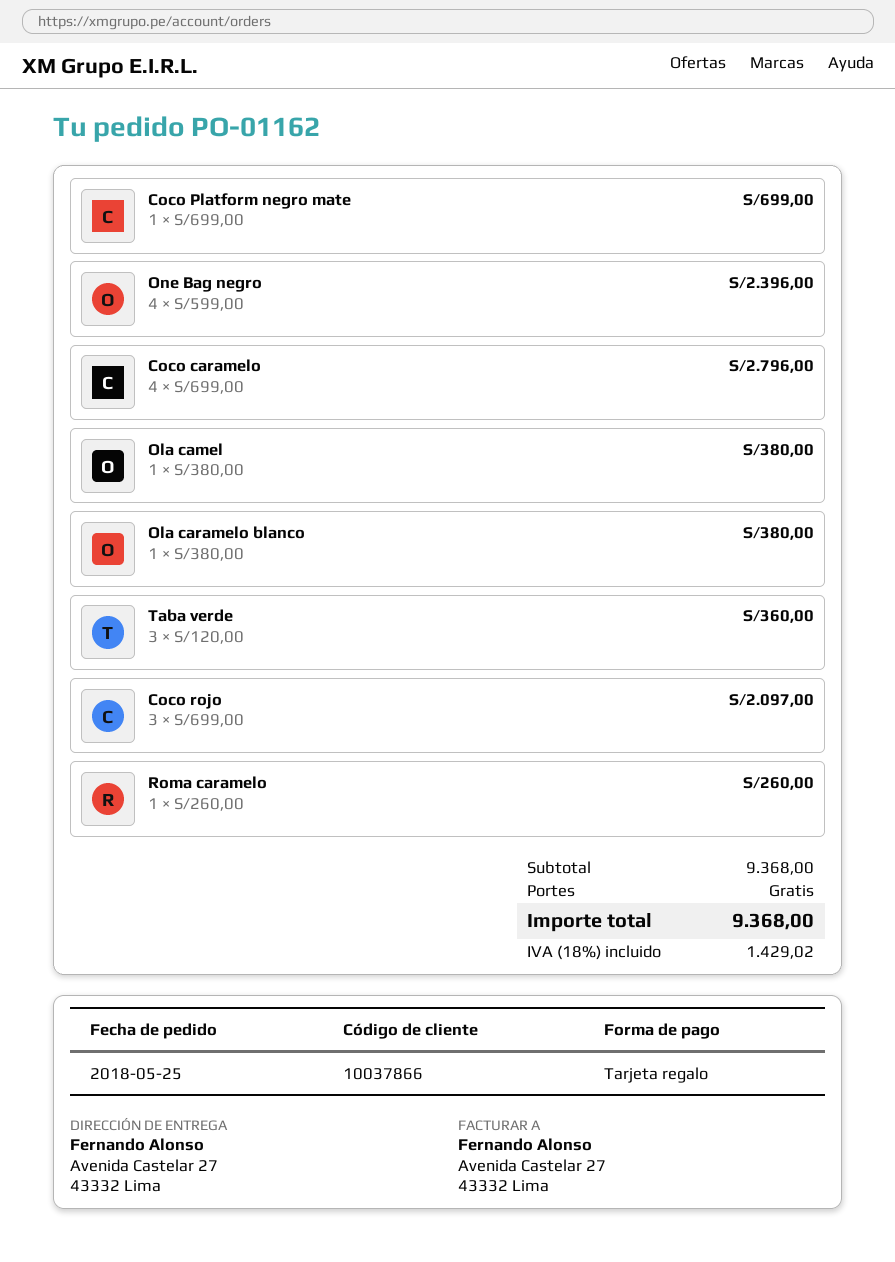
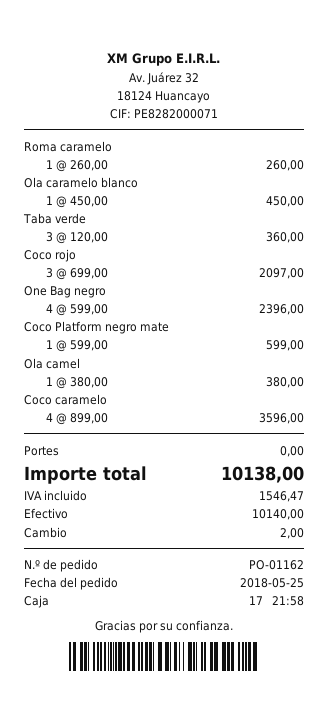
payment method: gift card -> cash
Coco Platform negro mate: 1 x 699.00 = 699.00 -> 1 x 599.00 = 599.00
Coco caramelo: 4 x 699.00 = 2796.00 -> 4 x 899.00 = 3596.00
Ola caramelo blanco: 1 x 380.00 = 380.00 -> 1 x 450.00 = 450.00
tax: 1429.02 -> 1546.47
total: 9368.00 -> 10138.00

